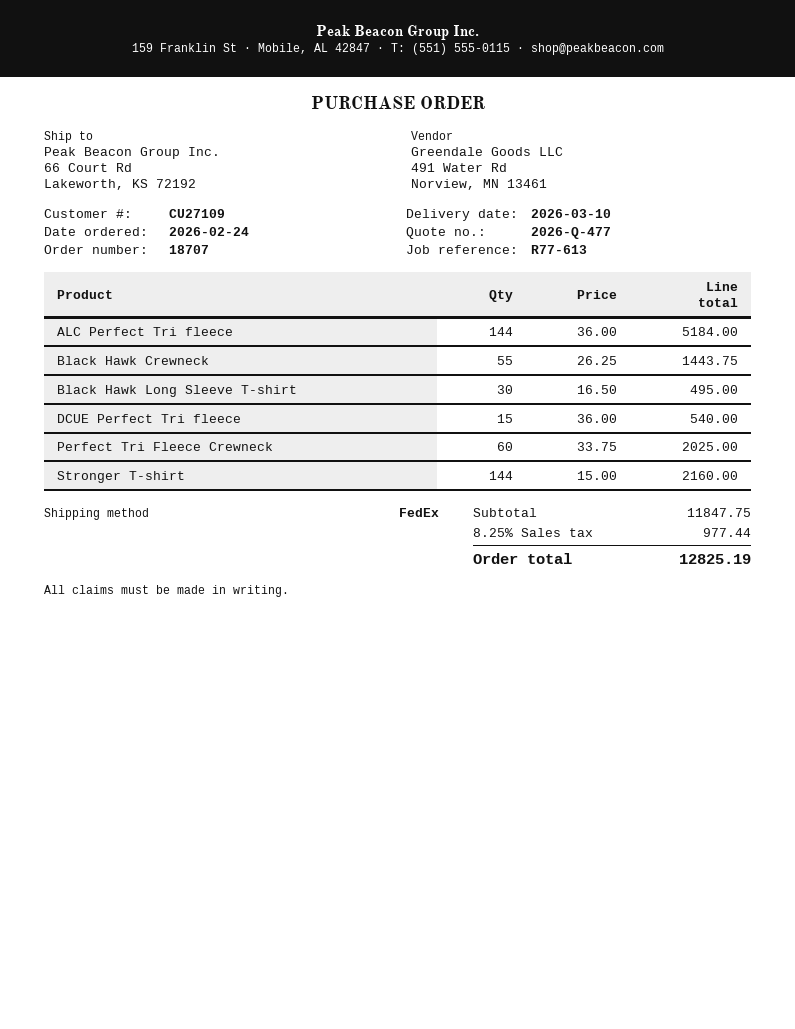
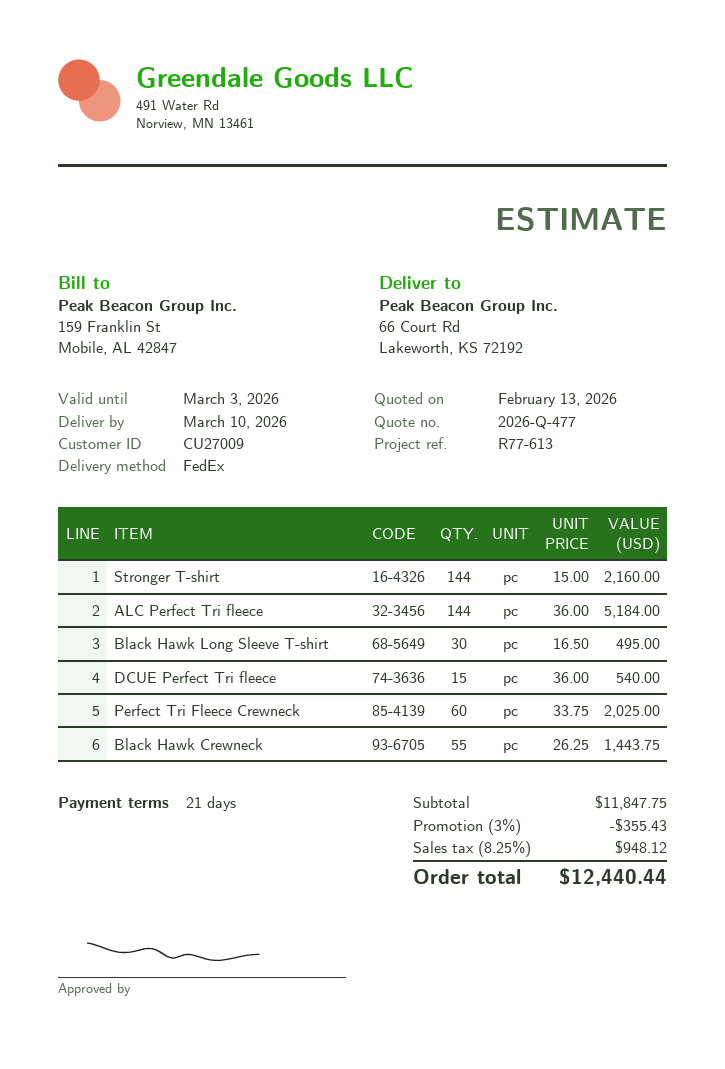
customer number: CU27109 -> CU27009
discount: none -> 3% = 355.43
tax: 8.25% = 977.44 -> 8.25% = 948.12
total: 12825.19 -> 12440.44

